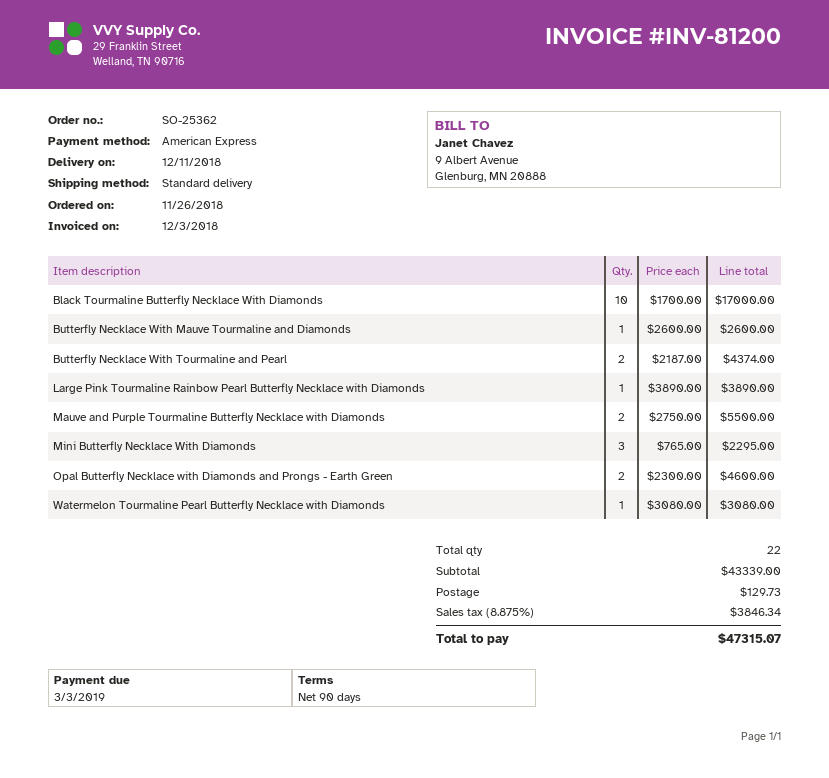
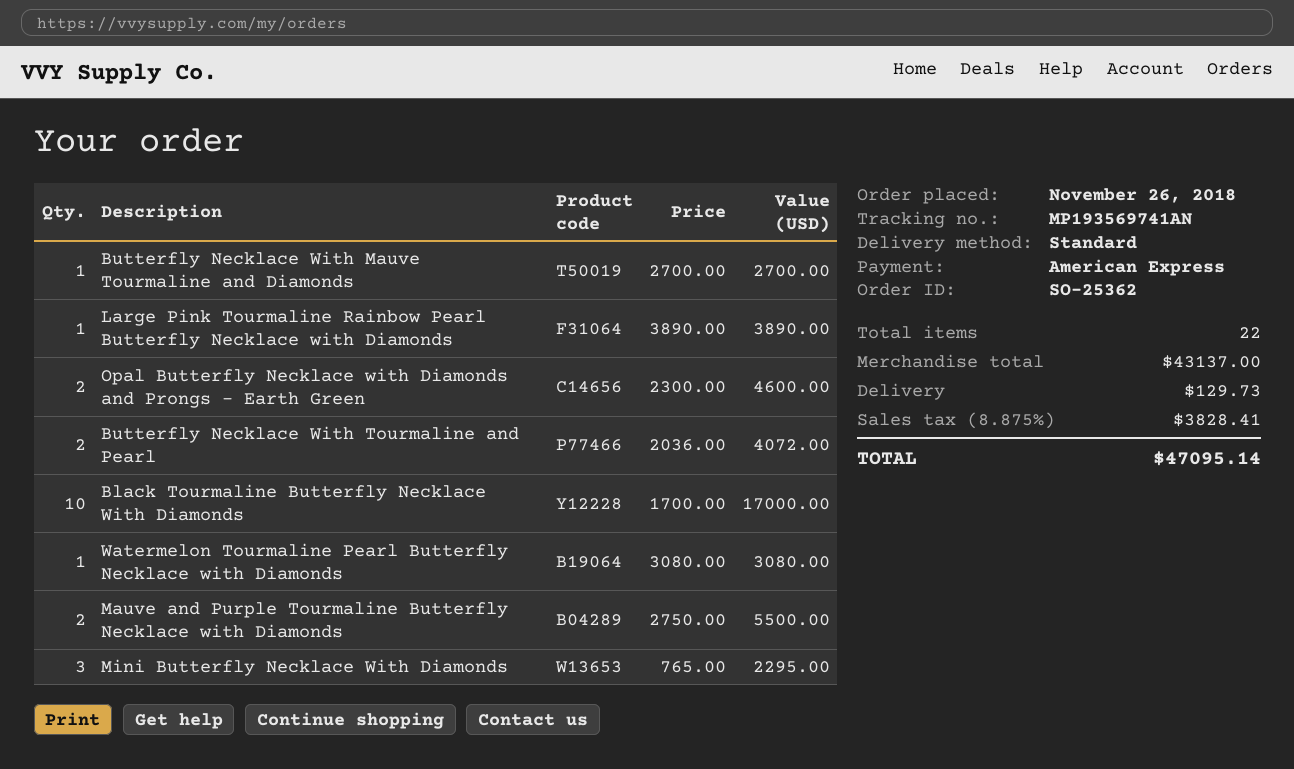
Butterfly Necklace With Mauve Tourmaline and Diamonds: 1 x 2600.00 = 2600.00 -> 1 x 2700.00 = 2700.00
Butterfly Necklace With Tourmaline and Pearl: 2 x 2187.00 = 4374.00 -> 2 x 2036.00 = 4072.00
subtotal: 43339.00 -> 43137.00
tax: 8.875% = 3846.34 -> 8.875% = 3828.41
total: 47315.07 -> 47095.14

